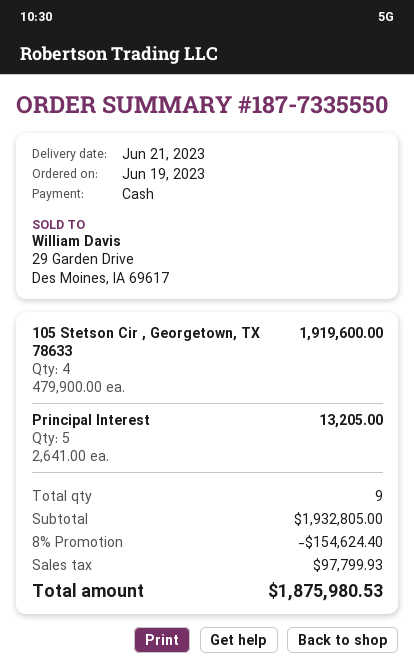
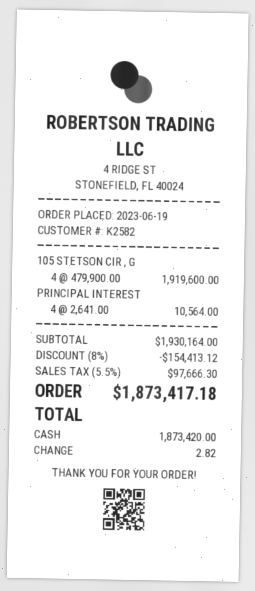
Principal Interest: 5 x 2641.00 = 13205.00 -> 4 x 2641.00 = 10564.00
subtotal: 1932805.00 -> 1930164.00
discount: 8% = 154624.40 -> 8% = 154413.12
tax: 97799.93 -> 97666.30
total: 1875980.53 -> 1873417.18

